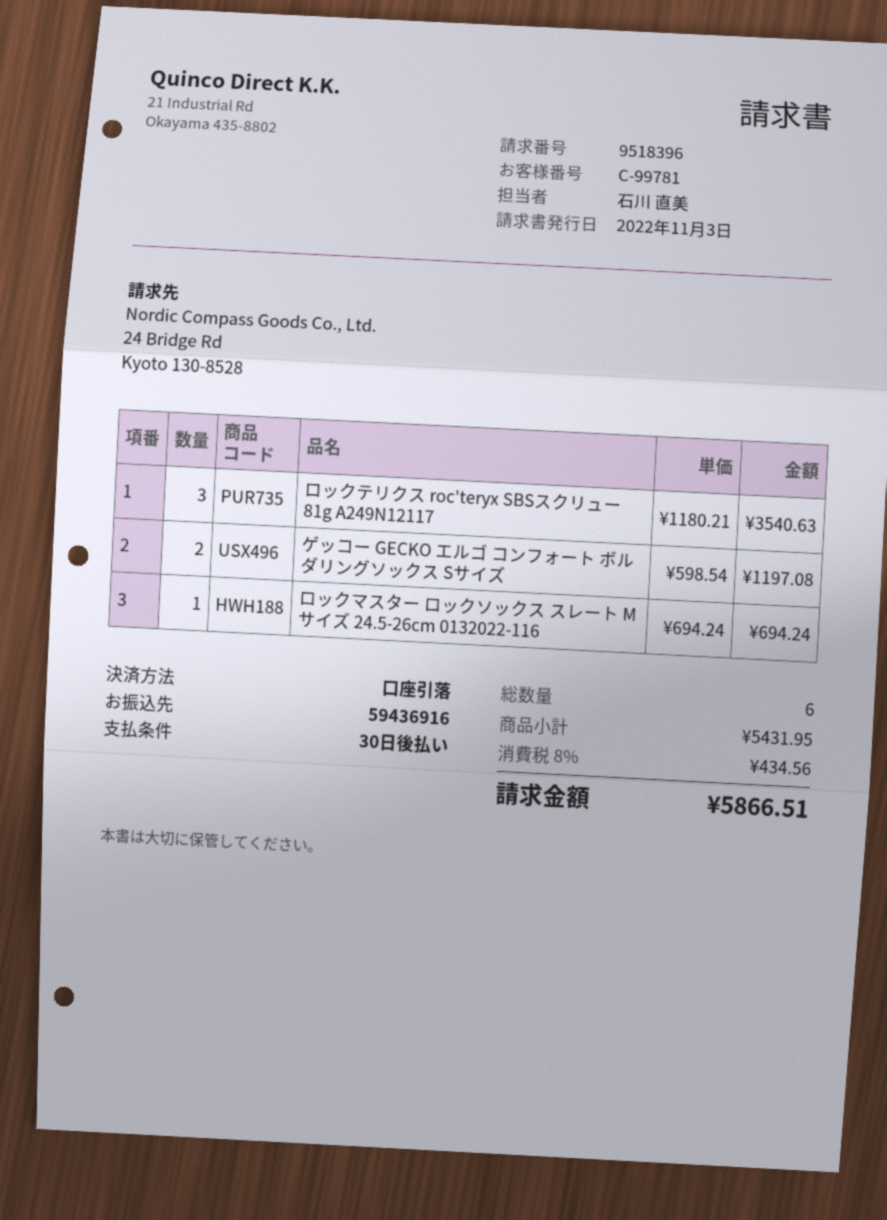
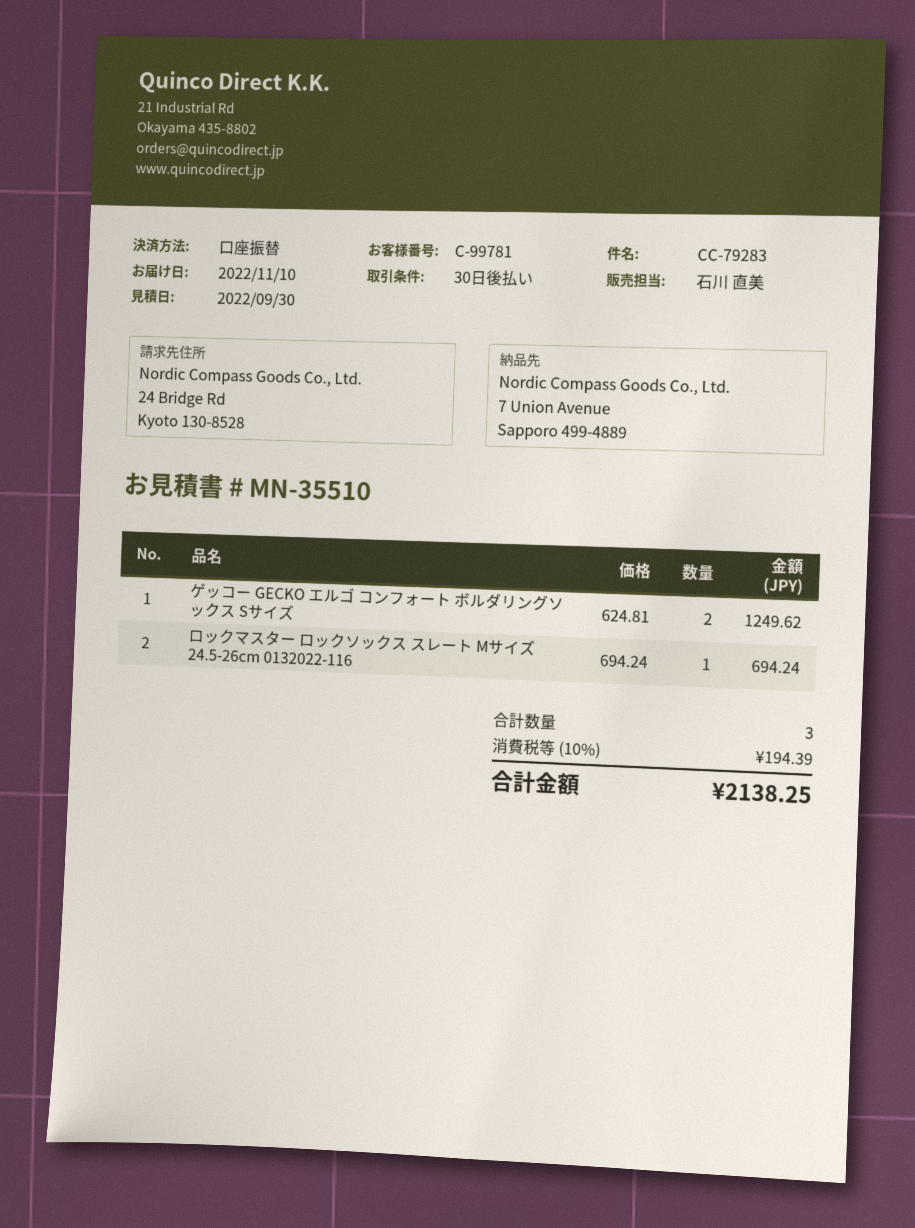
ロックテリクス roc'teryx SBSスクリュー 81g A249N12117: 3 x 1180.21 = 3540.63 -> none
ゲッコー GECKO エルゴ コンフォート ボルダリングソックス Sサイズ: 2 x 598.54 = 1197.08 -> 2 x 624.81 = 1249.62
total quantity: 6 -> 3
tax: 8% = 434.56 -> 10% = 194.39
total: 5866.51 -> 2138.25

